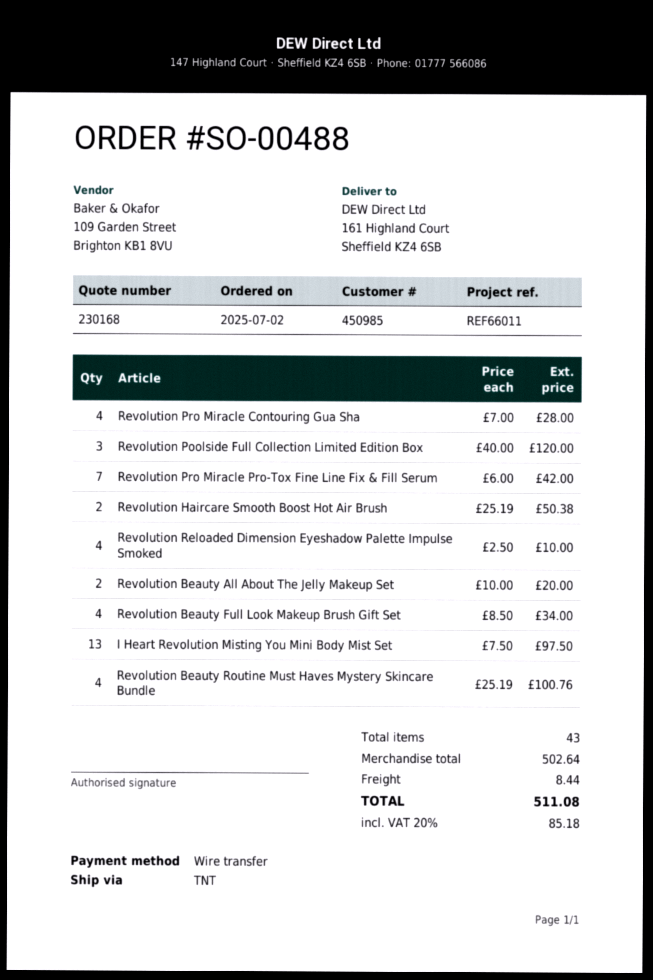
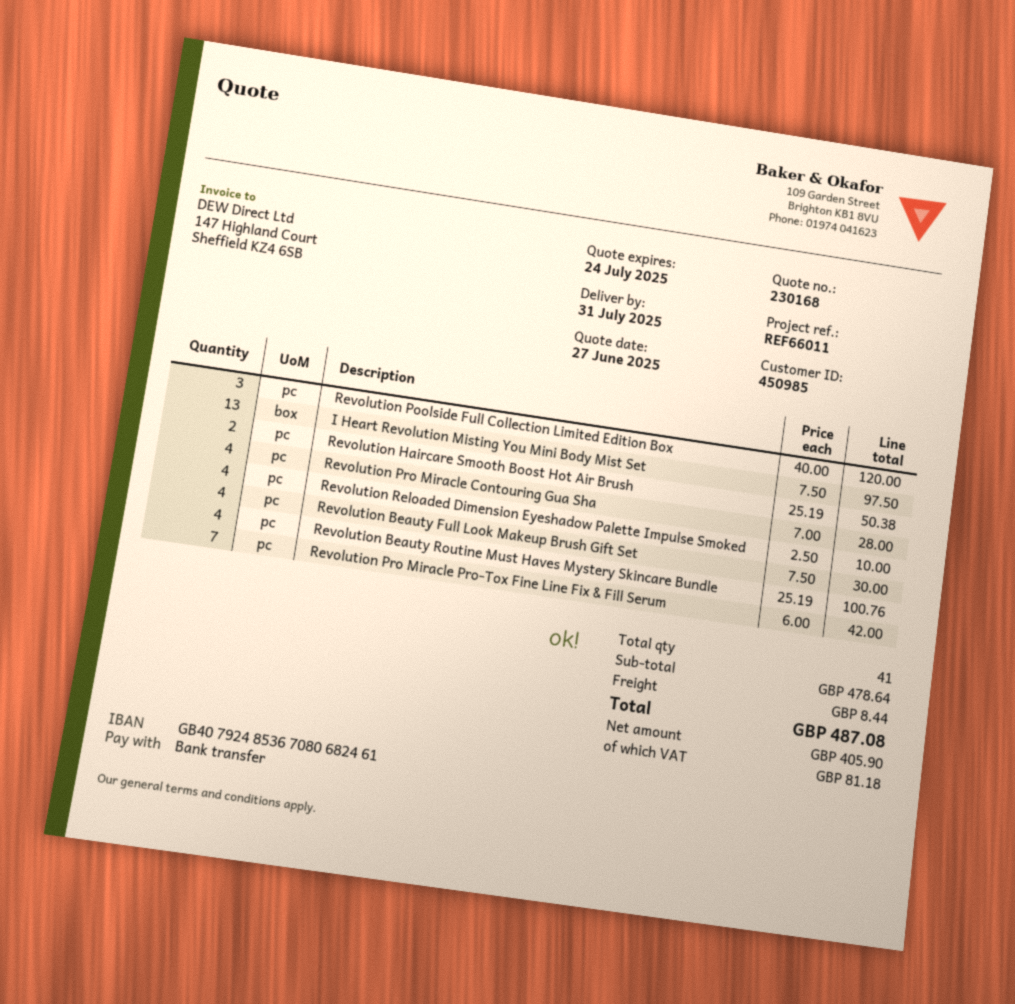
Revolution Beauty All About The Jelly Makeup Set: 2 x 10.00 = 20.00 -> none
Revolution Beauty Full Look Makeup Brush Gift Set: 4 x 8.50 = 34.00 -> 4 x 7.50 = 30.00
total quantity: 43 -> 41
subtotal: 502.64 -> 478.64
tax: 85.18 -> 81.18
total: 511.08 -> 487.08

